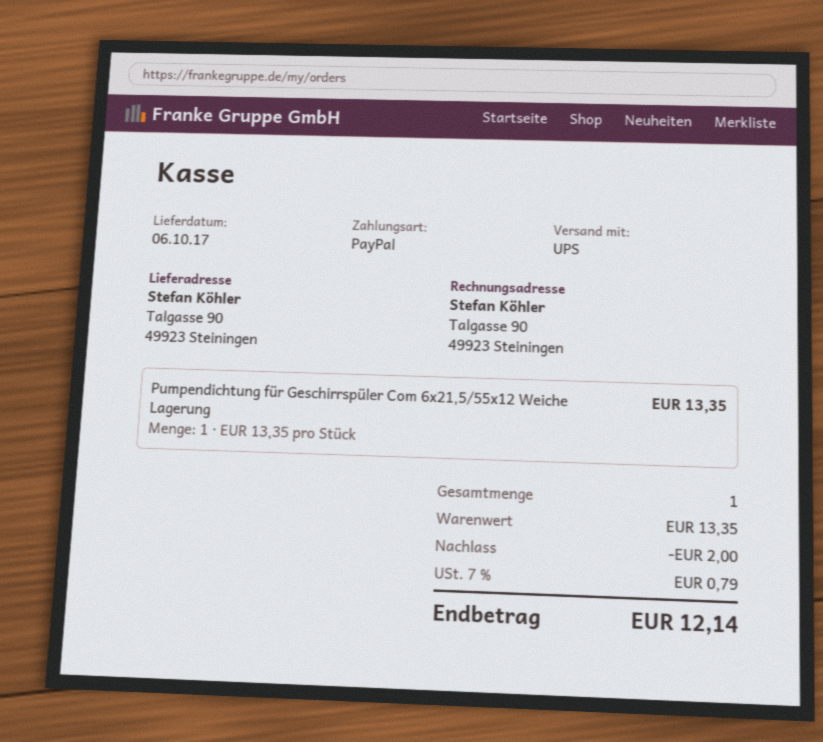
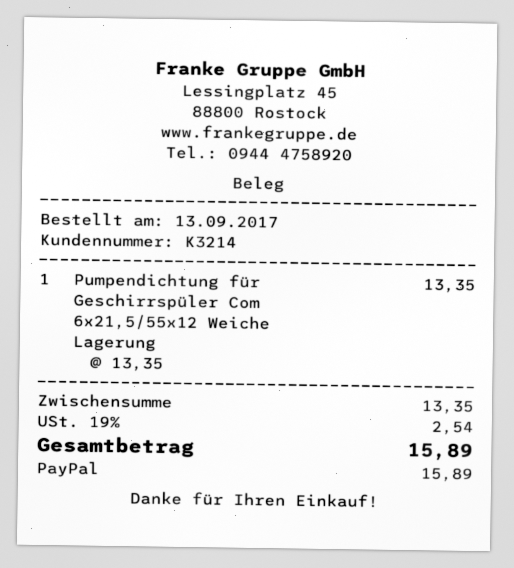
discount: 2.00 -> none
tax: 7% = 0.79 -> 19% = 2.54
total: 12.14 -> 15.89

